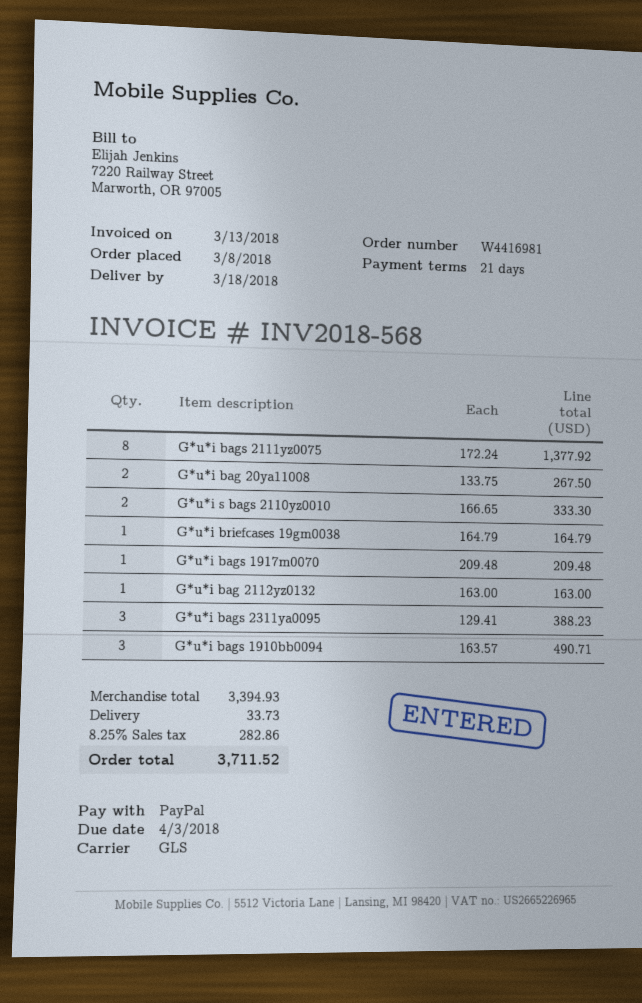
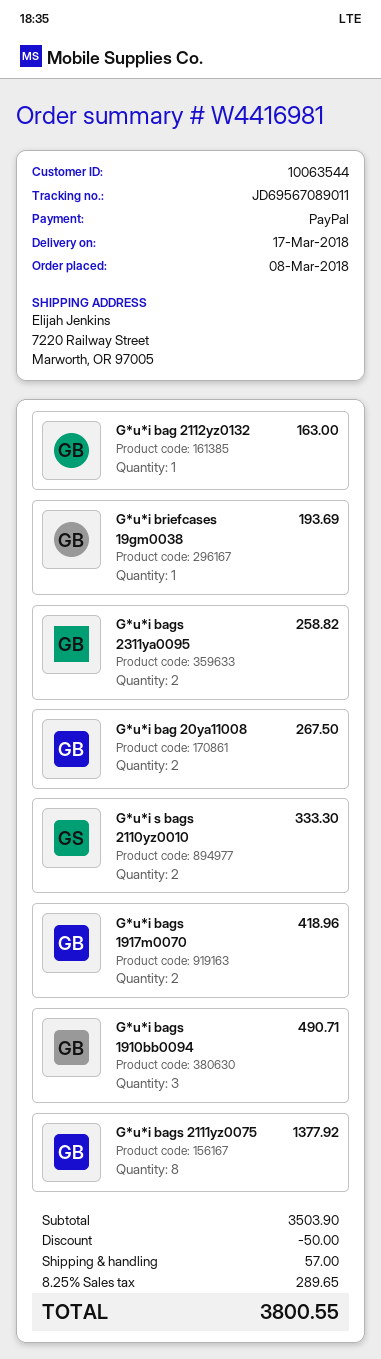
delivery date: 2018-03-18 -> 2018-03-17
G*u*i briefcases 19gm0038: 1 for 164.79 -> 1 for 193.69
G*u*i bags 1917m0070: 1 for 209.48 -> 2 for 418.96
G*u*i bags 2311ya0095: 3 for 388.23 -> 2 for 258.82
subtotal: 3394.93 -> 3503.90
discount: none -> 50.00
shipping: 33.73 -> 57.00
tax: 8.25% = 282.86 -> 8.25% = 289.65
total: 3711.52 -> 3800.55

